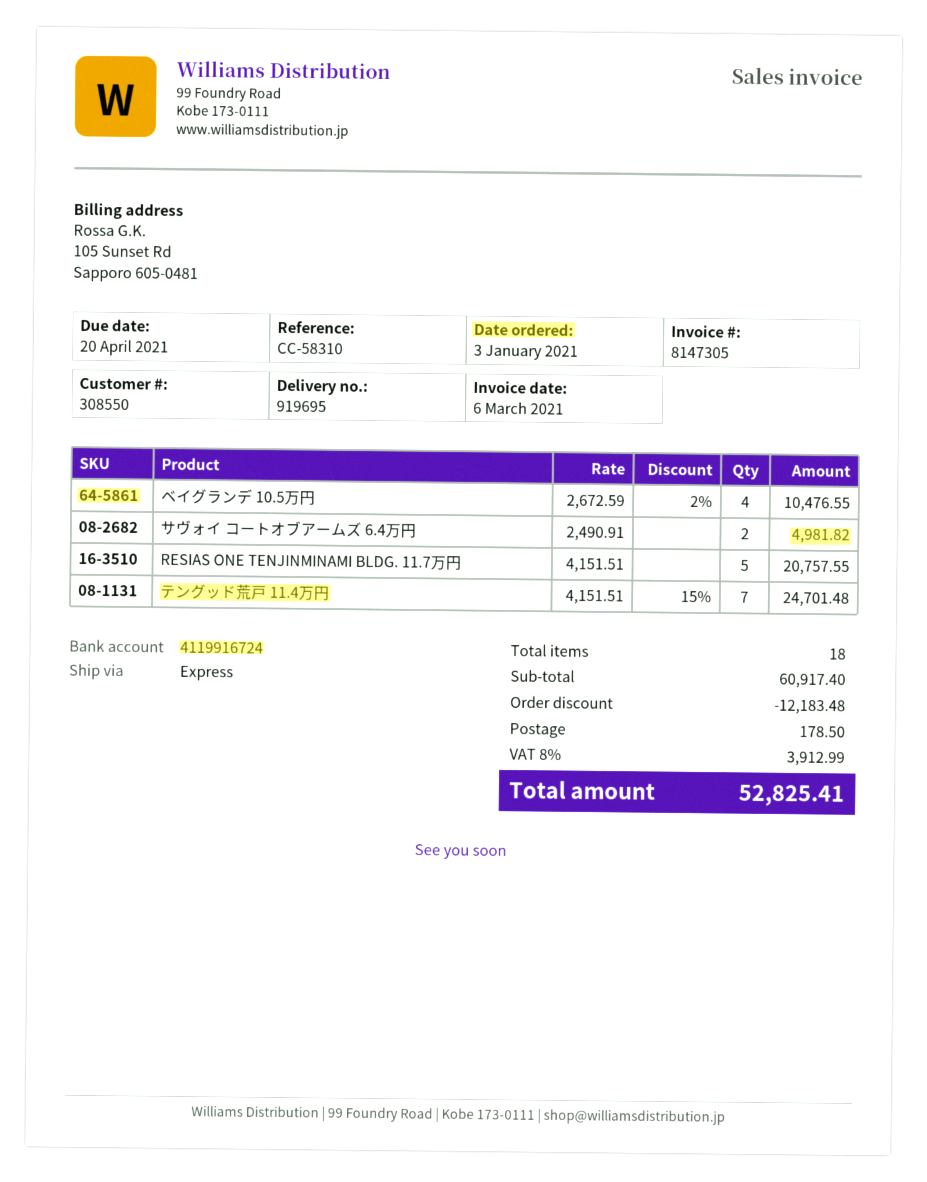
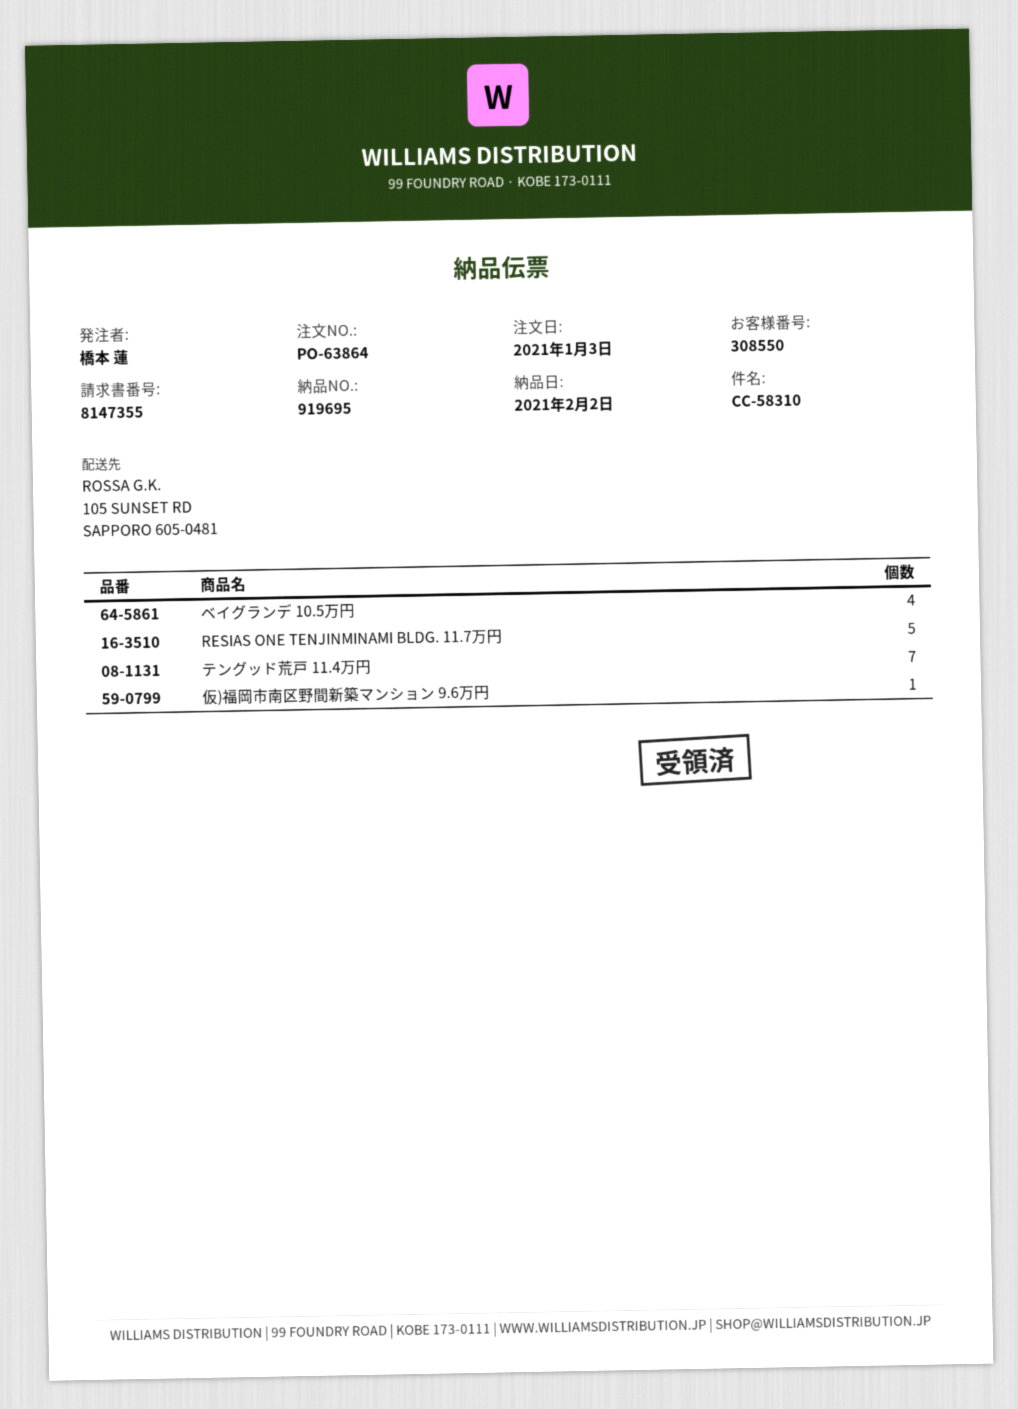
invoice number: 8147305 -> 8147355
サヴォイ コートオブアームズ 6.4万円: 2 -> none
仮)福岡市南区野間新築マンション 9.6万円: none -> 1

